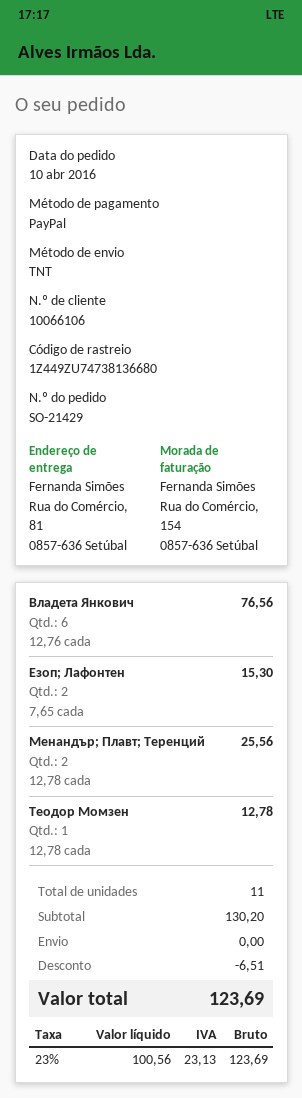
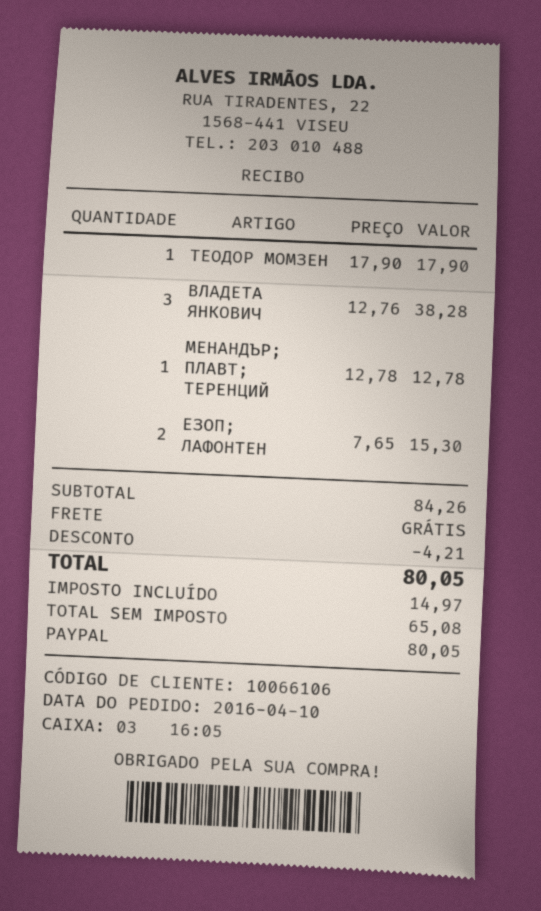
Владета Янкович: 6 x 12.76 = 76.56 -> 3 x 12.76 = 38.28
Менандър; Плавт; Теренций: 2 x 12.78 = 25.56 -> 1 x 12.78 = 12.78
Теодор Момзен: 1 x 12.78 = 12.78 -> 1 x 17.90 = 17.90
subtotal: 130.20 -> 84.26
discount: 6.51 -> 4.21
net: 100.56 -> 65.08
tax: 23.13 -> 14.97
total: 123.69 -> 80.05

